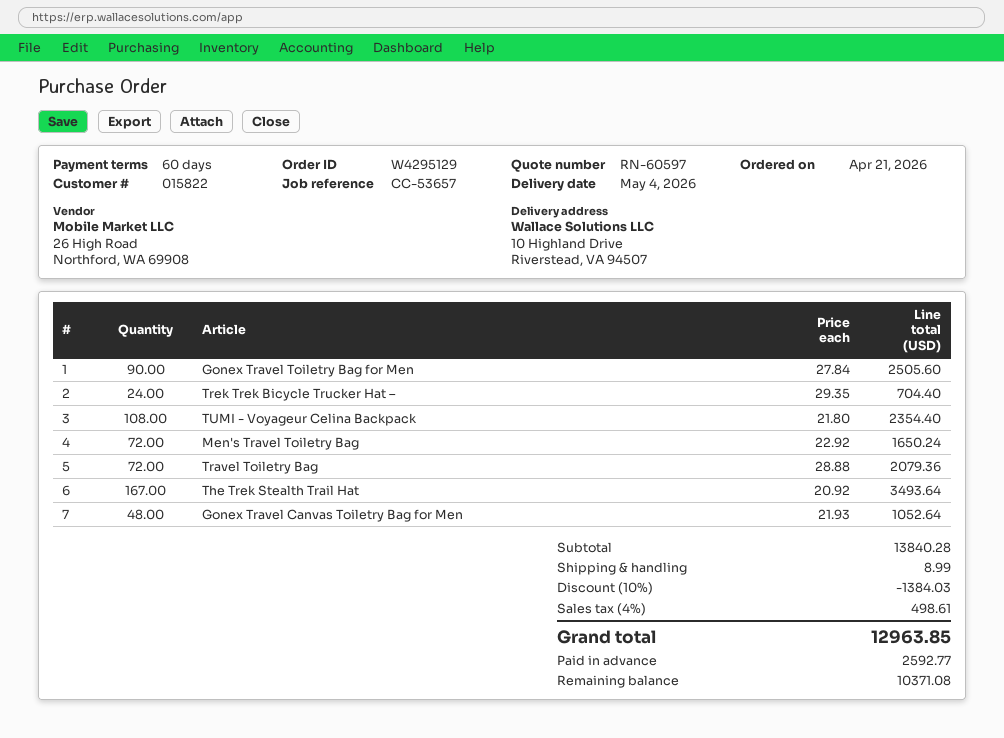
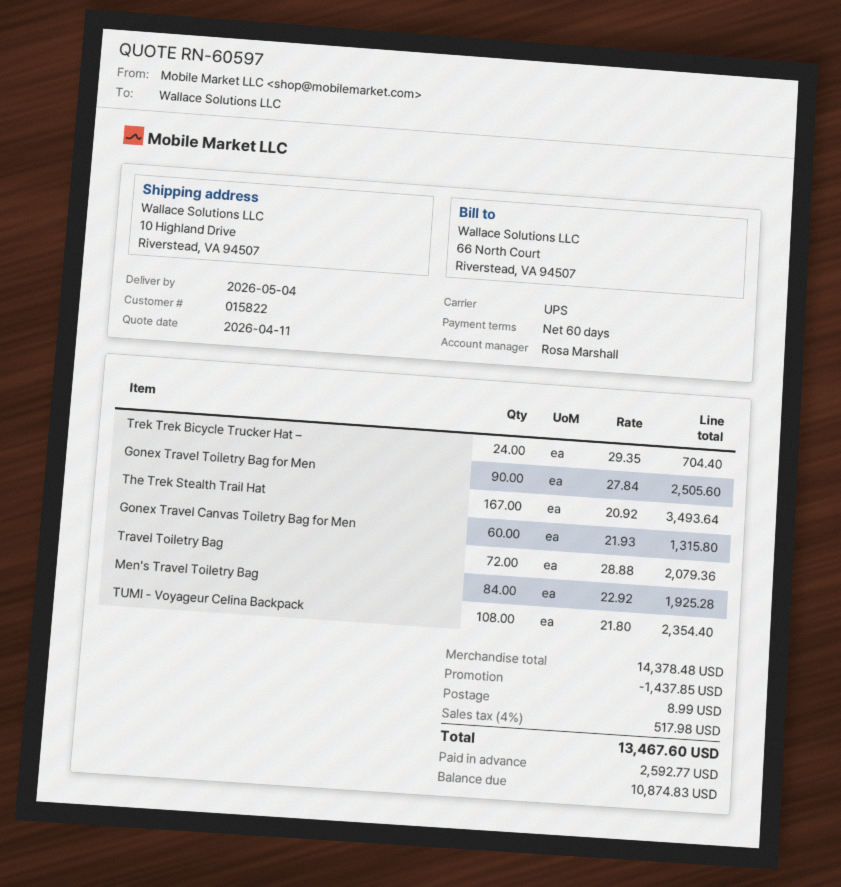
Men's Travel Toiletry Bag: 72 x 22.92 = 1650.24 -> 84 x 22.92 = 1925.28
Gonex Travel Canvas Toiletry Bag for Men: 48 x 21.93 = 1052.64 -> 60 x 21.93 = 1315.80
subtotal: 13840.28 -> 14378.48
discount: 1384.03 -> 1437.85
tax: 4% = 498.61 -> 4% = 517.98
total: 12963.85 -> 13467.60
balance: 10371.08 -> 10874.83

